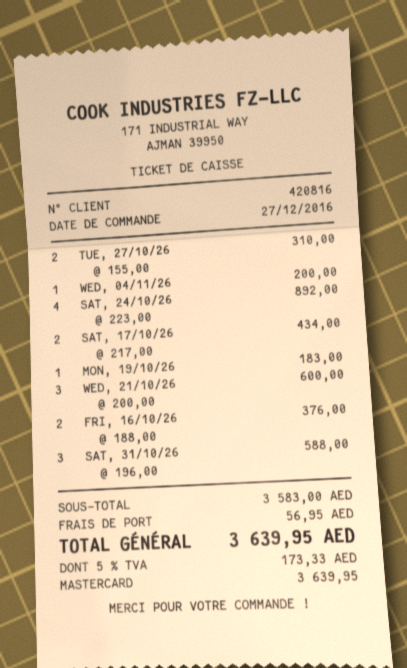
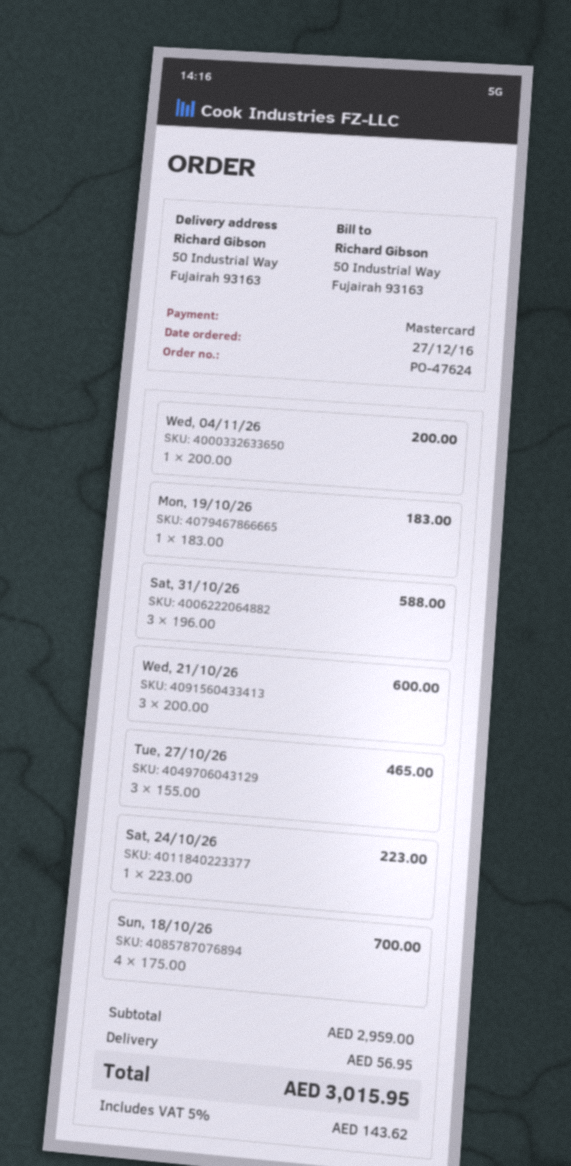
TUE, 27/10/26: 2 x 155.00 = 310.00 -> 3 x 155.00 = 465.00
SAT, 24/10/26: 4 x 223.00 = 892.00 -> 1 x 223.00 = 223.00
SAT, 17/10/26: 2 x 217.00 = 434.00 -> none
FRI, 16/10/26: 2 x 188.00 = 376.00 -> none
Sun, 18/10/26: none -> 4 x 175.00 = 700.00
subtotal: 3583.00 -> 2959.00
tax: 5% = 173.33 -> 5% = 143.62
total: 3639.95 -> 3015.95

